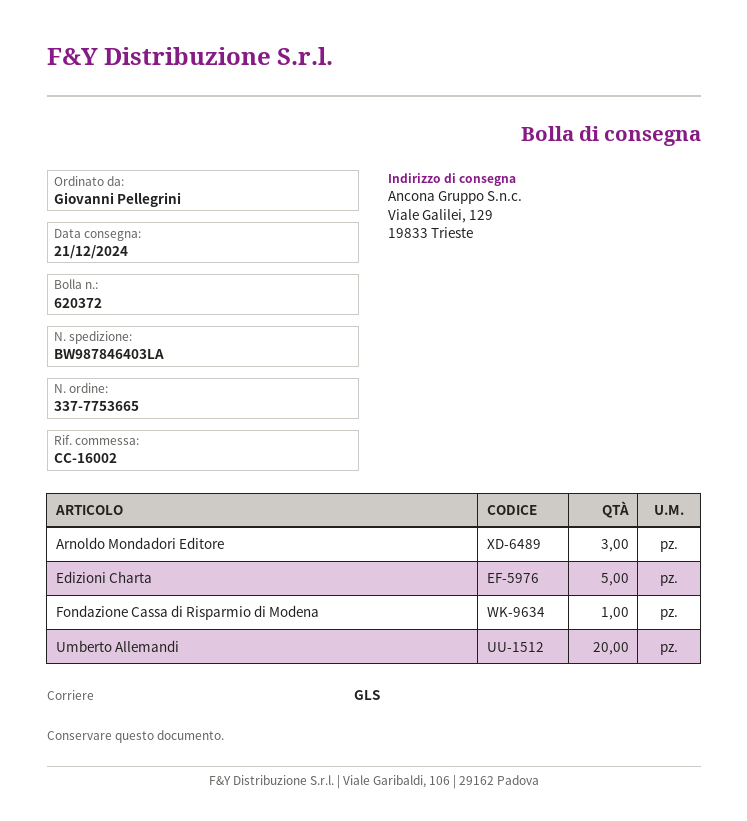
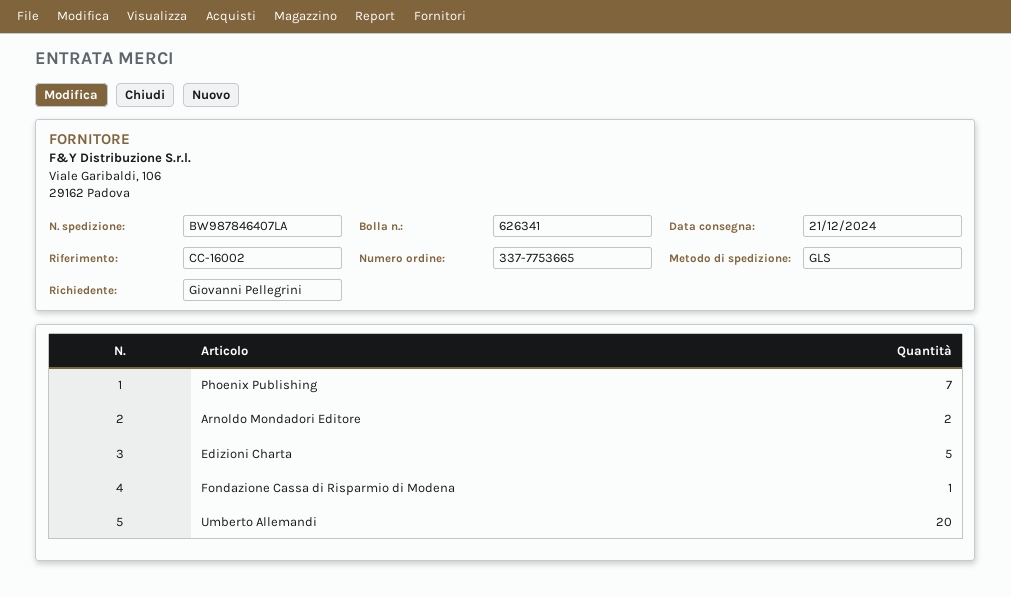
delivery note number: 620372 -> 626341
tracking number: BW987846403LA -> BW987846407LA
Arnoldo Mondadori Editore: 3 -> 2
Phoenix Publishing: none -> 7

